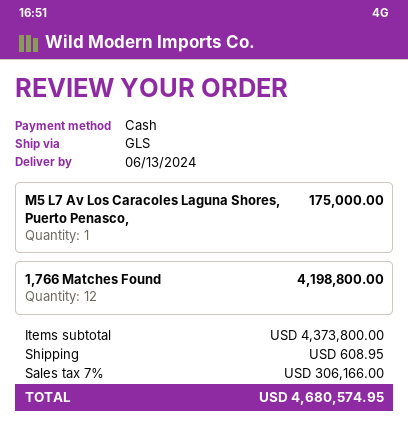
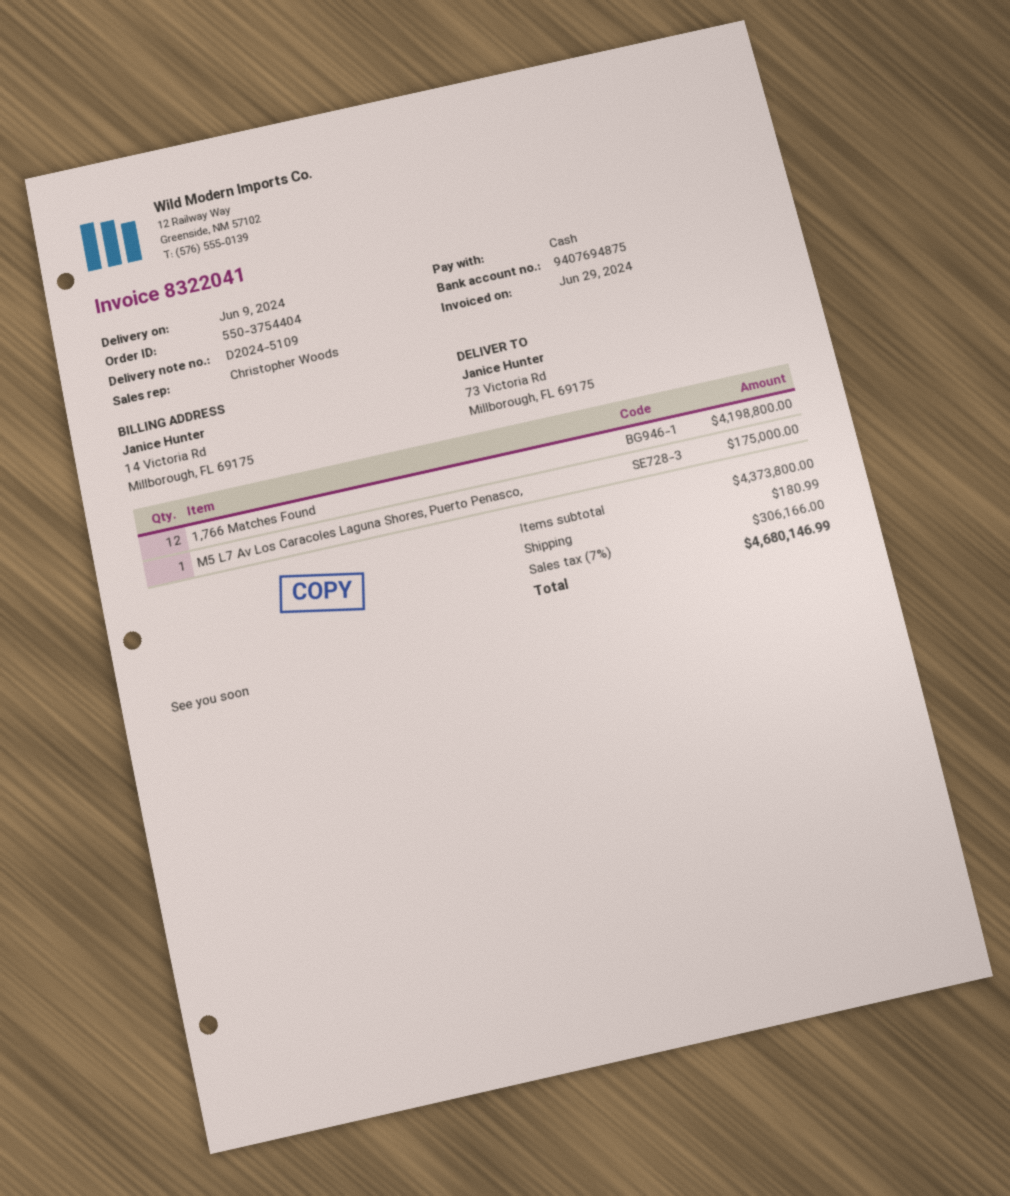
delivery date: 2024-06-13 -> 2024-06-09
shipping: 608.95 -> 180.99
total: 4680574.95 -> 4680146.99

